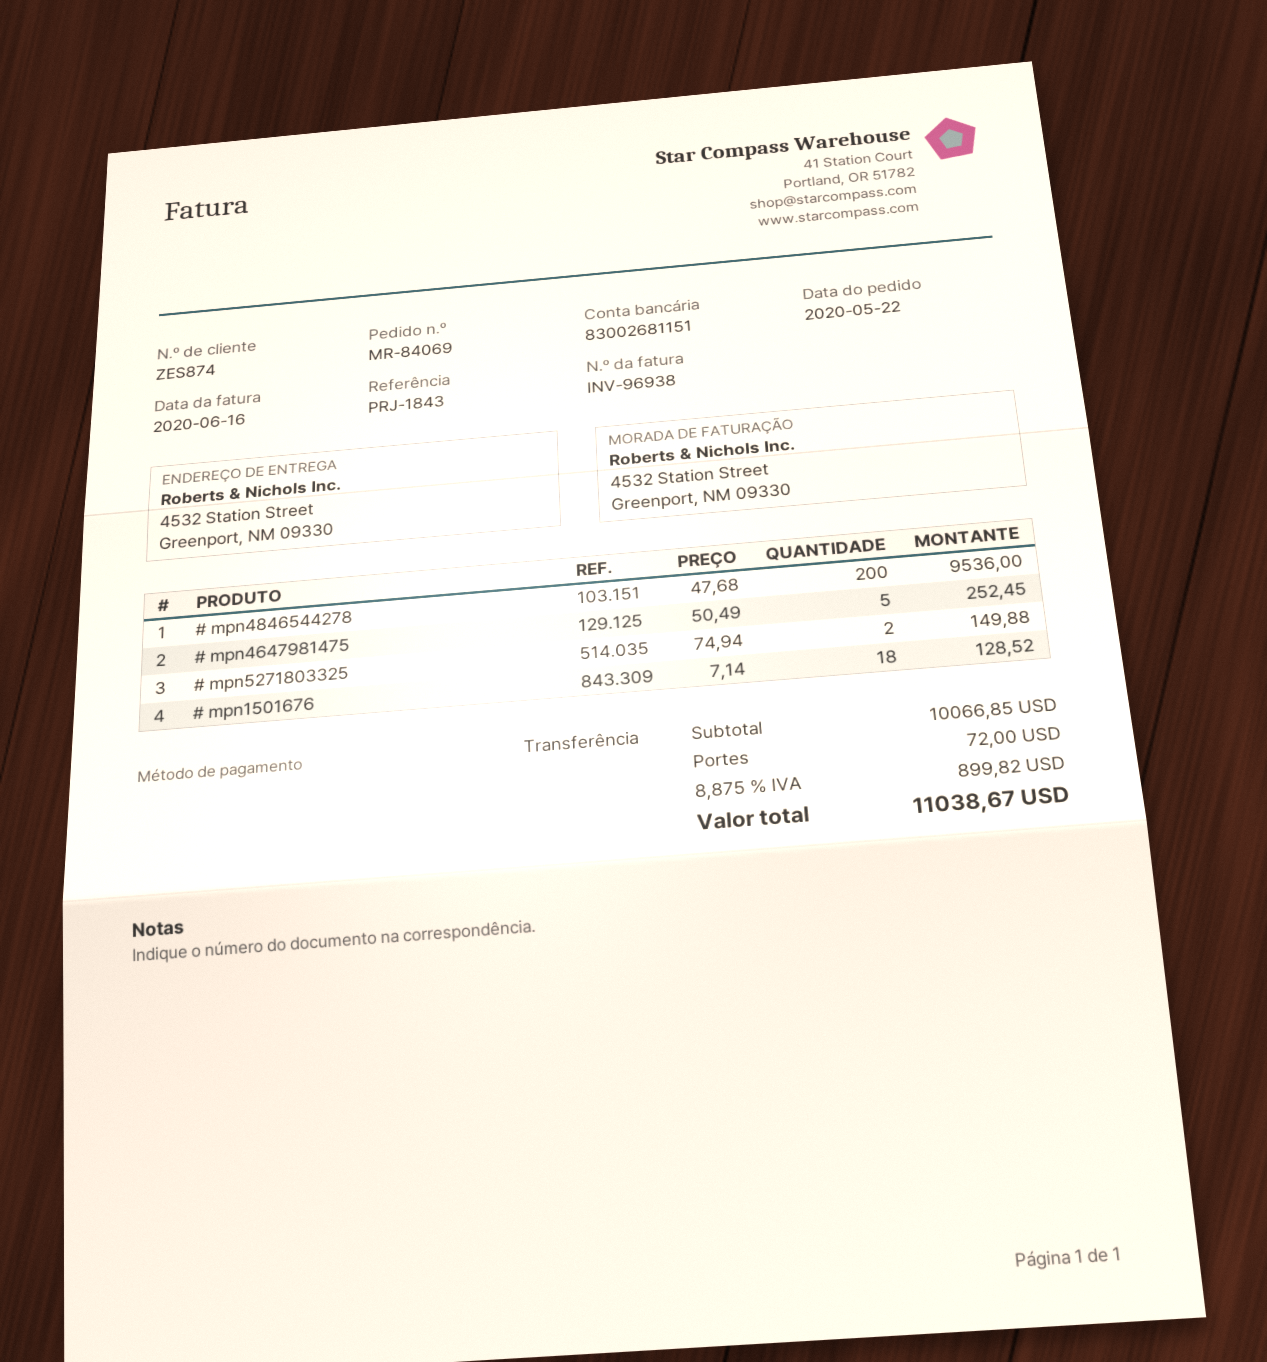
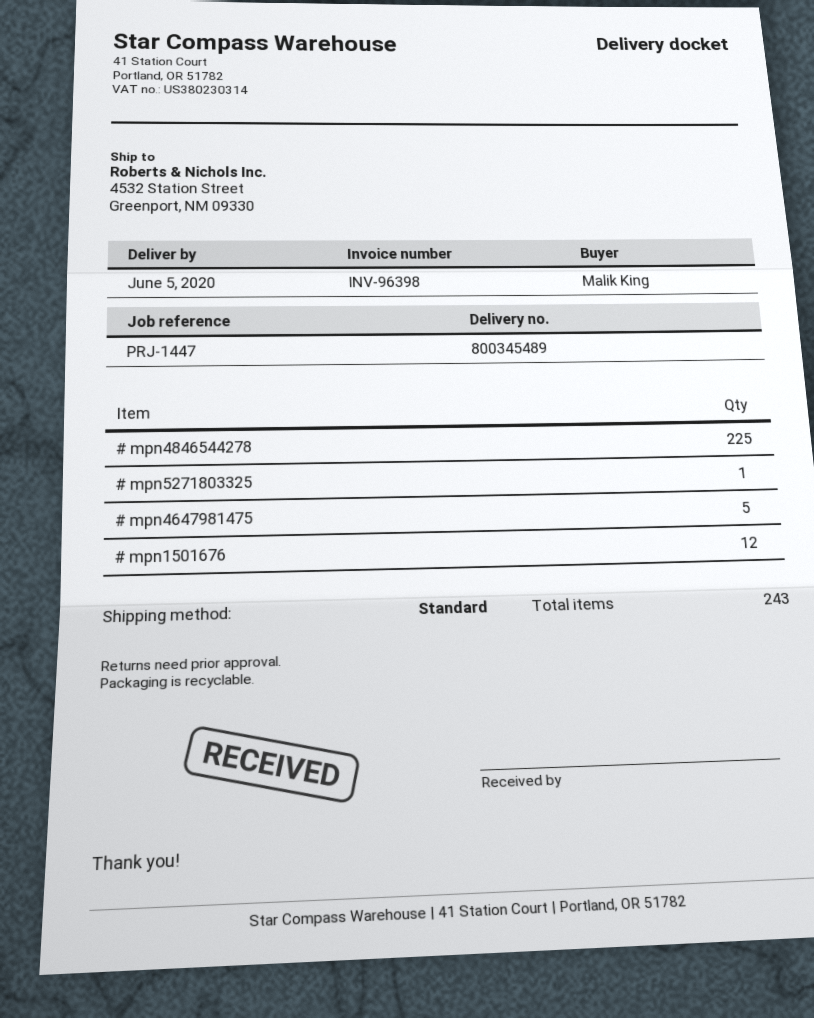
invoice number: INV-96938 -> INV-96398
reference: PRJ-1843 -> PRJ-1447
# mpn4846544278: 200 -> 225
# mpn5271803325: 2 -> 1
# mpn1501676: 18 -> 12

